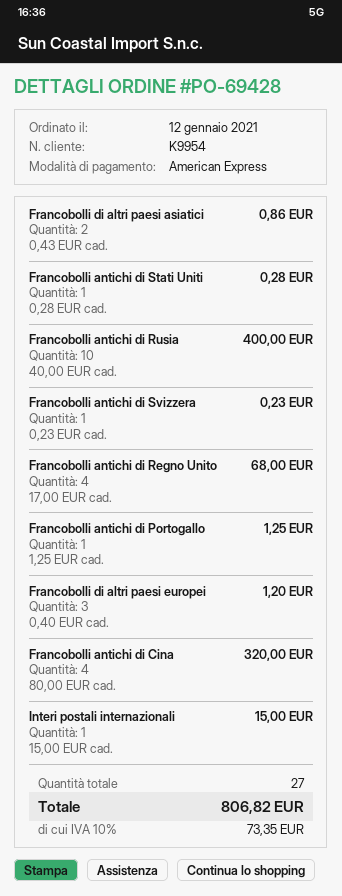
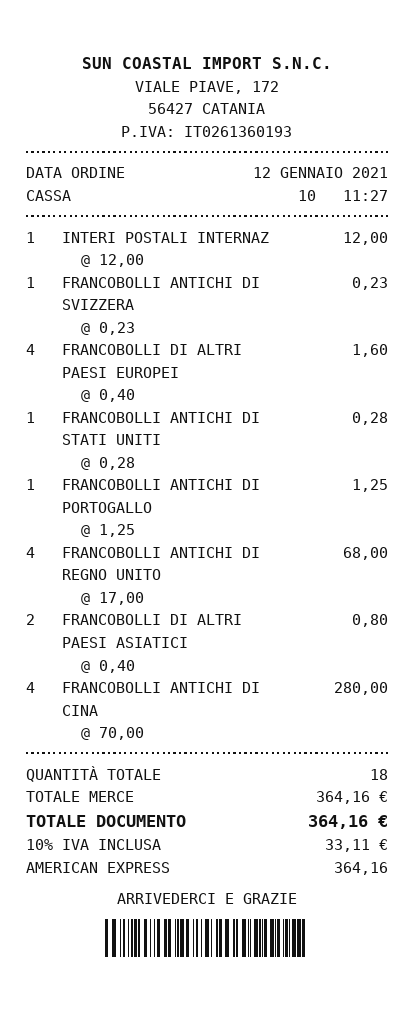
Francobolli di altri paesi asiatici: 2 x 0.43 = 0.86 -> 2 x 0.40 = 0.80
Francobolli antichi di Rusia: 10 x 40.00 = 400.00 -> none
Francobolli di altri paesi europei: 3 x 0.40 = 1.20 -> 4 x 0.40 = 1.60
Francobolli antichi di Cina: 4 x 80.00 = 320.00 -> 4 x 70.00 = 280.00
Interi postali internazionali: 1 x 15.00 = 15.00 -> 1 x 12.00 = 12.00
total quantity: 27 -> 18
tax: 10% = 73.35 -> 10% = 33.11
total: 806.82 -> 364.16

